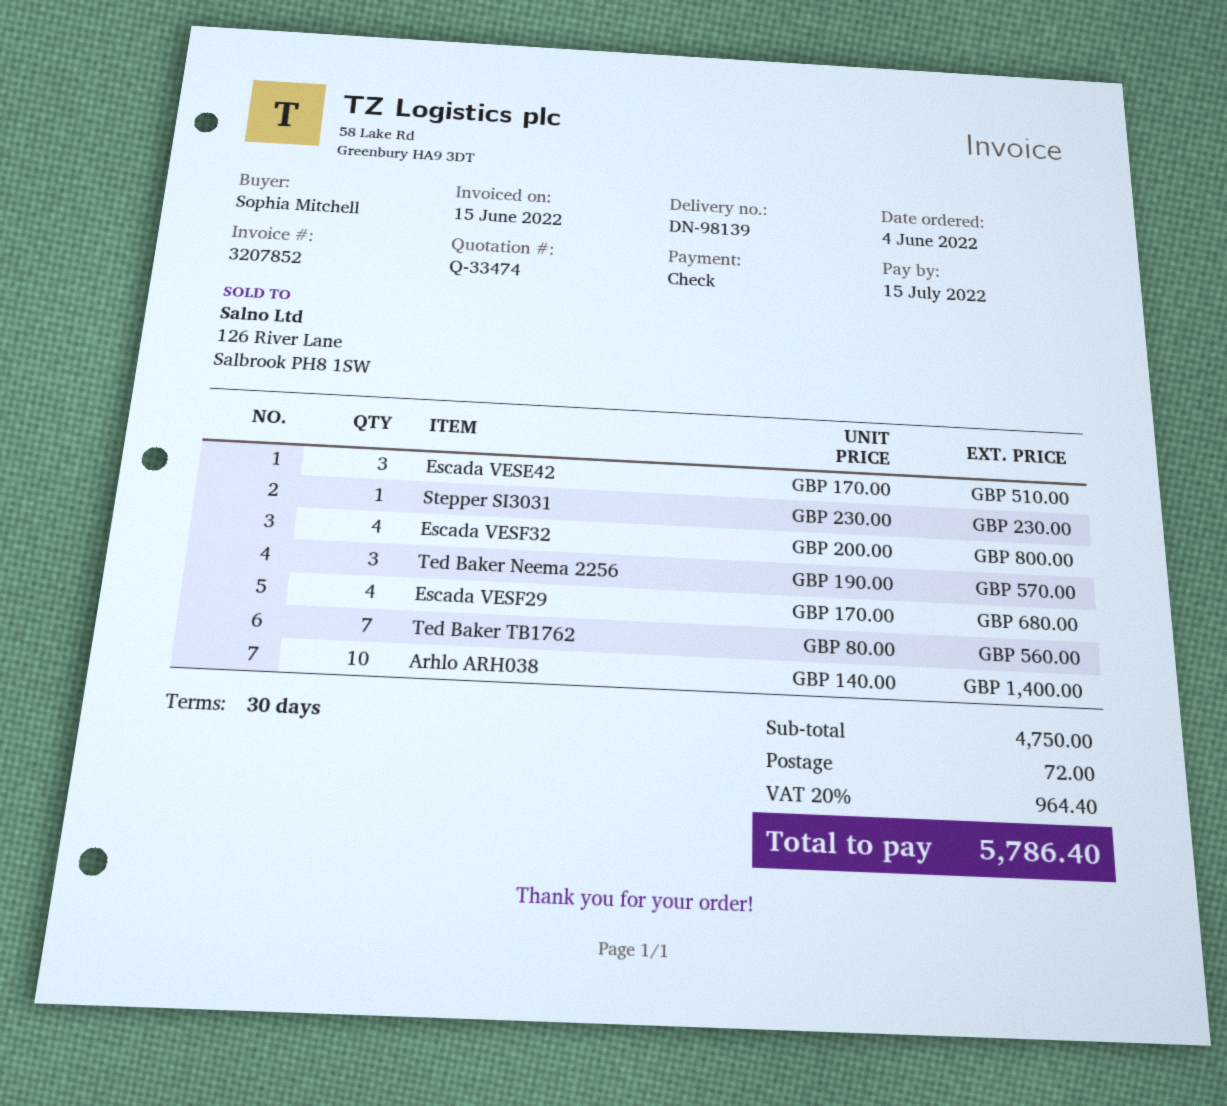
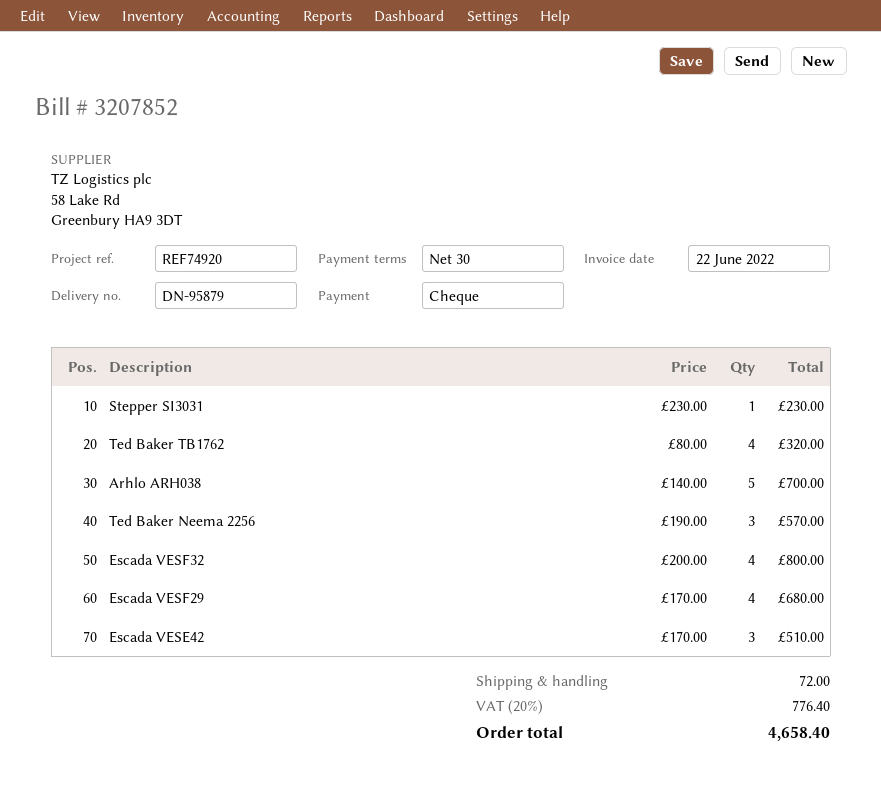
delivery note number: DN-98139 -> DN-95879
invoice date: 2022-06-15 -> 2022-06-22
Ted Baker TB1762: 7 x 80.00 = 560.00 -> 4 x 80.00 = 320.00
Arhlo ARH038: 10 x 140.00 = 1400.00 -> 5 x 140.00 = 700.00
tax: 20% = 964.40 -> 20% = 776.40
total: 5786.40 -> 4658.40

